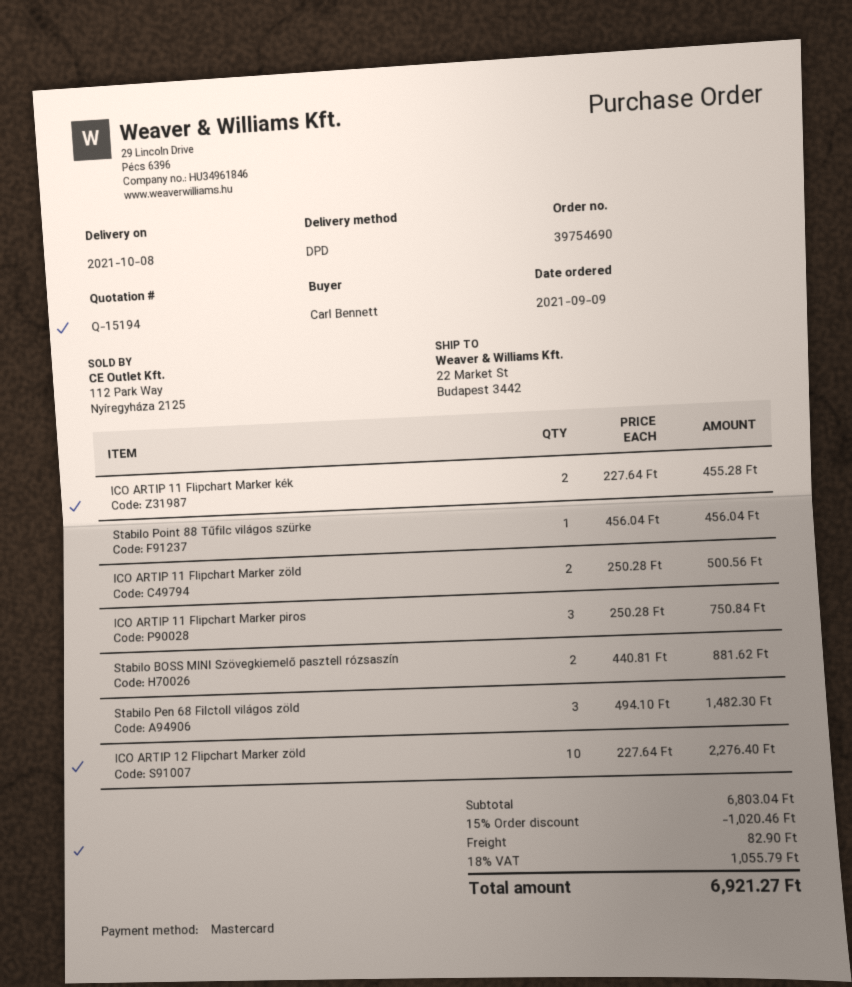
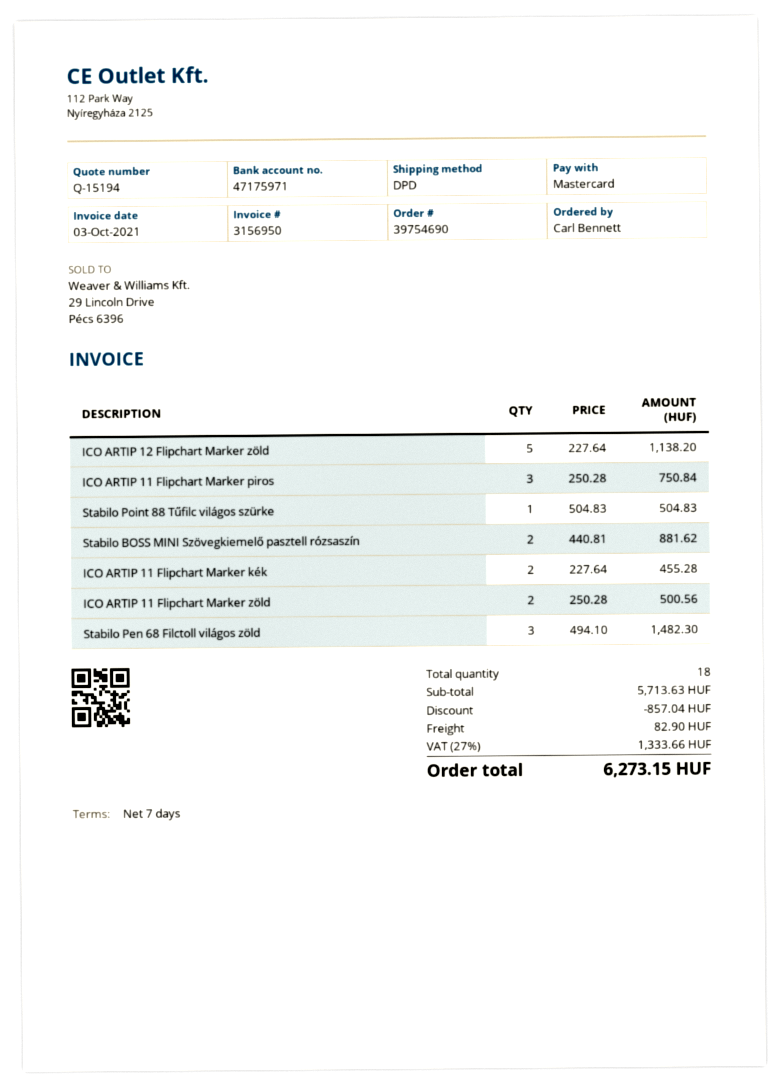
Stabilo Point 88 Tűfilc világos szürke: 1 x 456.04 = 456.04 -> 1 x 504.83 = 504.83
ICO ARTIP 12 Flipchart Marker zöld: 10 x 227.64 = 2276.40 -> 5 x 227.64 = 1138.20
subtotal: 6803.04 -> 5713.63
discount: 1020.46 -> 857.04
tax: 18% = 1055.79 -> 27% = 1333.66
total: 6921.27 -> 6273.15

